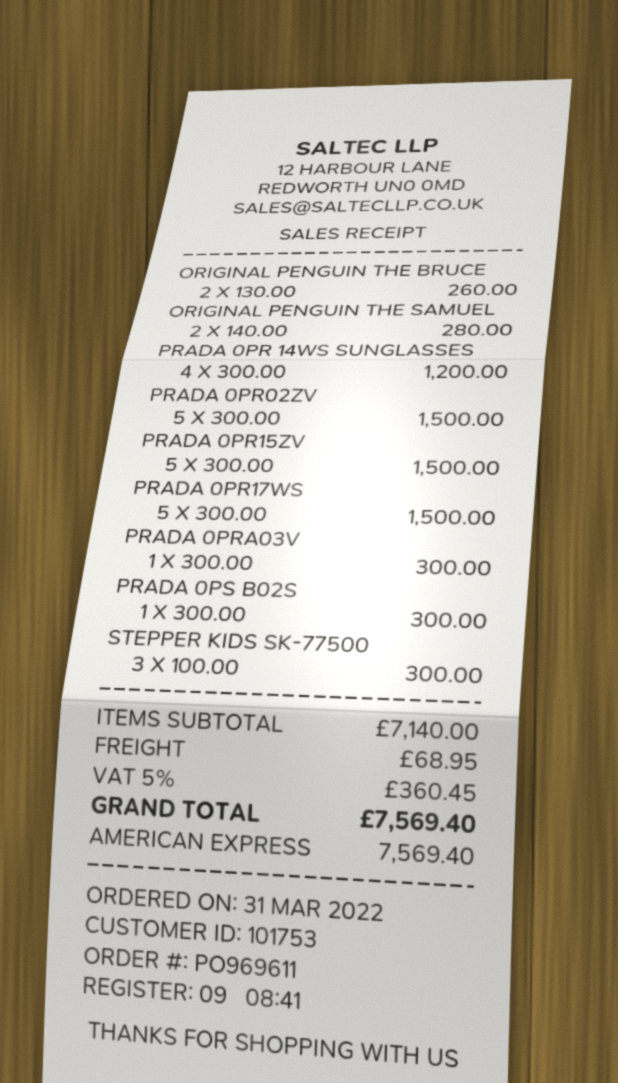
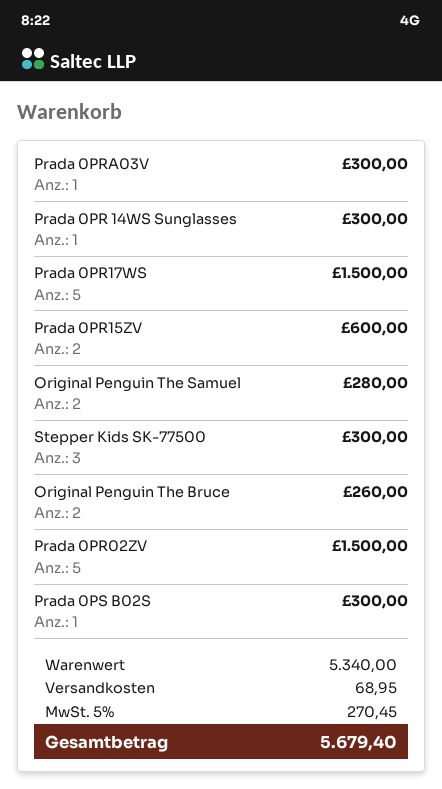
PRADA 0PR 14WS SUNGLASSES: 4 for 1200.00 -> 1 for 300.00
PRADA 0PR15ZV: 5 for 1500.00 -> 2 for 600.00
subtotal: 7140.00 -> 5340.00
tax: 5% = 360.45 -> 5% = 270.45
total: 7569.40 -> 5679.40

